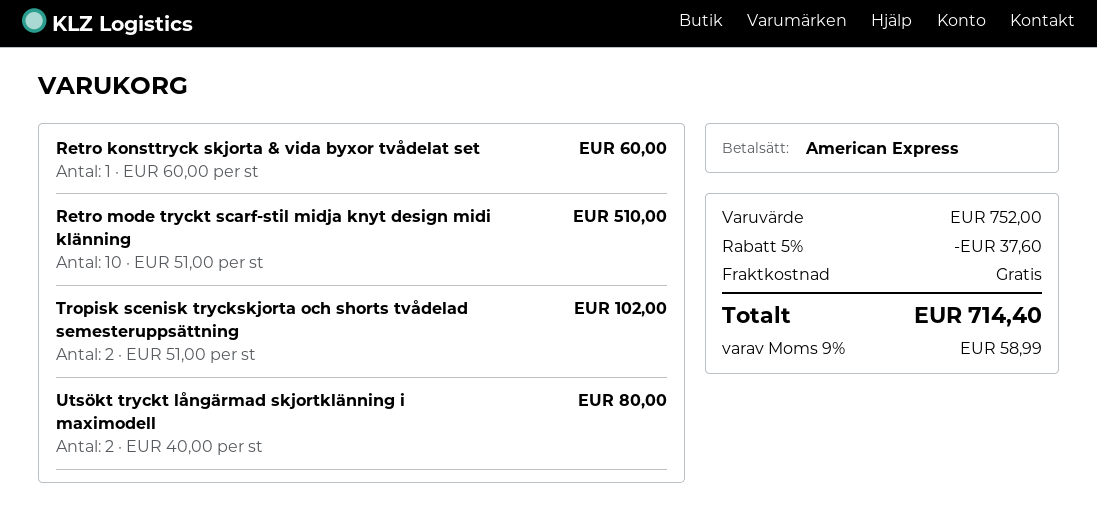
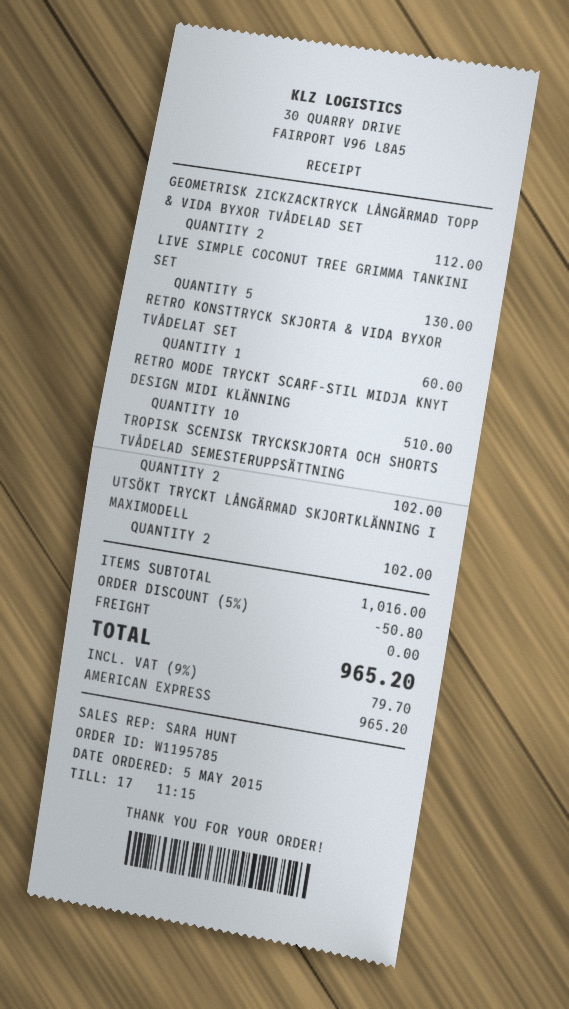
Utsökt tryckt långärmad skjortklänning i maximodell: 2 for 80.00 -> 2 for 102.00
GEOMETRISK ZICKZACKTRYCK LÅNGÄRMAD TOPP & VIDA BYXOR TVÅDELAD SET: none -> 2 for 112.00
LIVE SIMPLE COCONUT TREE GRIMMA TANKINI SET: none -> 5 for 130.00
subtotal: 752.00 -> 1016.00
discount: 5% = 37.60 -> 5% = 50.80
tax: 9% = 58.99 -> 9% = 79.70
total: 714.40 -> 965.20

